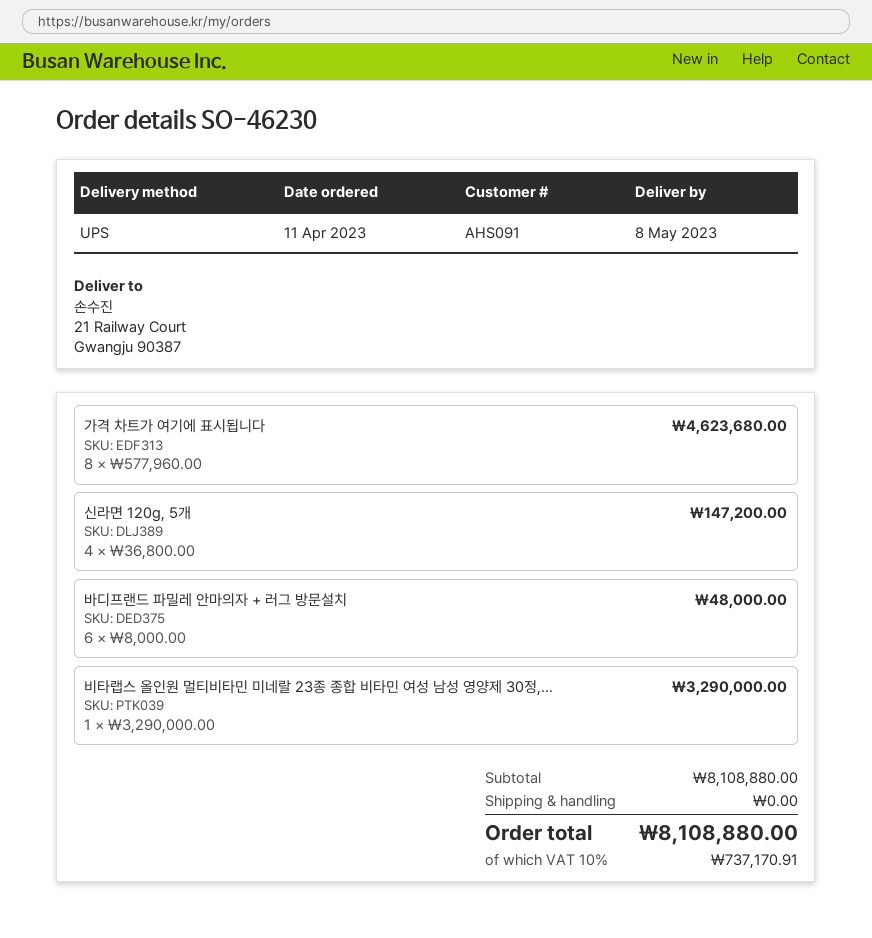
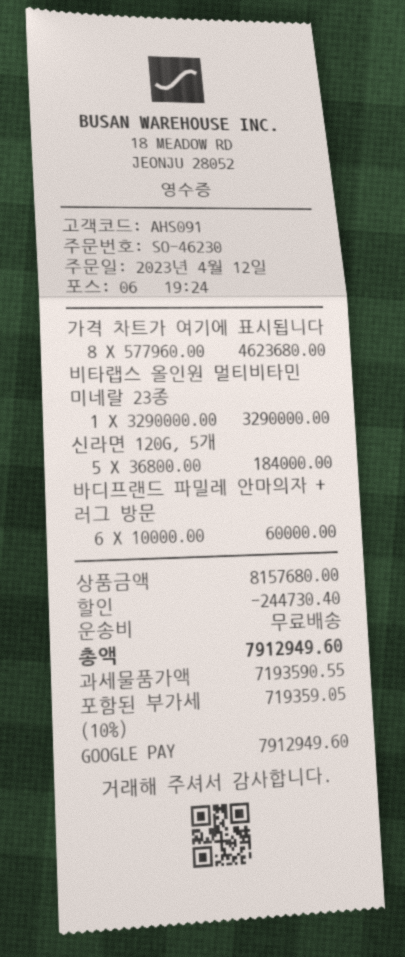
order date: 2023-04-11 -> 2023-04-12
신라면 120g, 5개: 4 x 36800.00 = 147200.00 -> 5 x 36800.00 = 184000.00
바디프랜드 파밀레 안마의자 + 러그 방문설치: 6 x 8000.00 = 48000.00 -> 6 x 10000.00 = 60000.00
subtotal: 8108880.00 -> 8157680.00
discount: none -> 244730.40
tax: 10% = 737170.91 -> 10% = 719359.05
total: 8108880.00 -> 7912949.60

